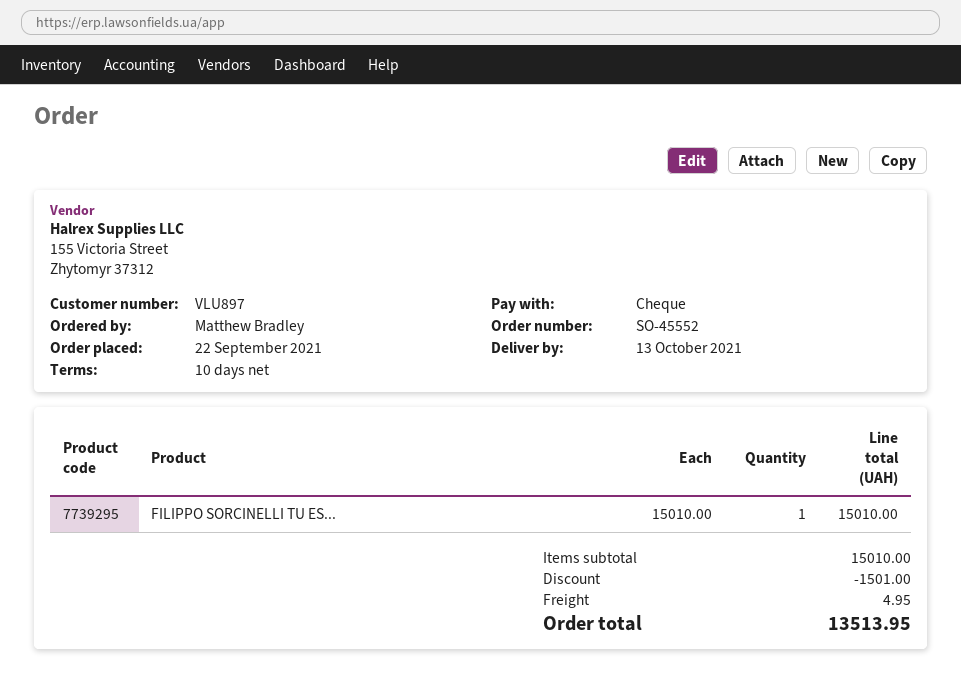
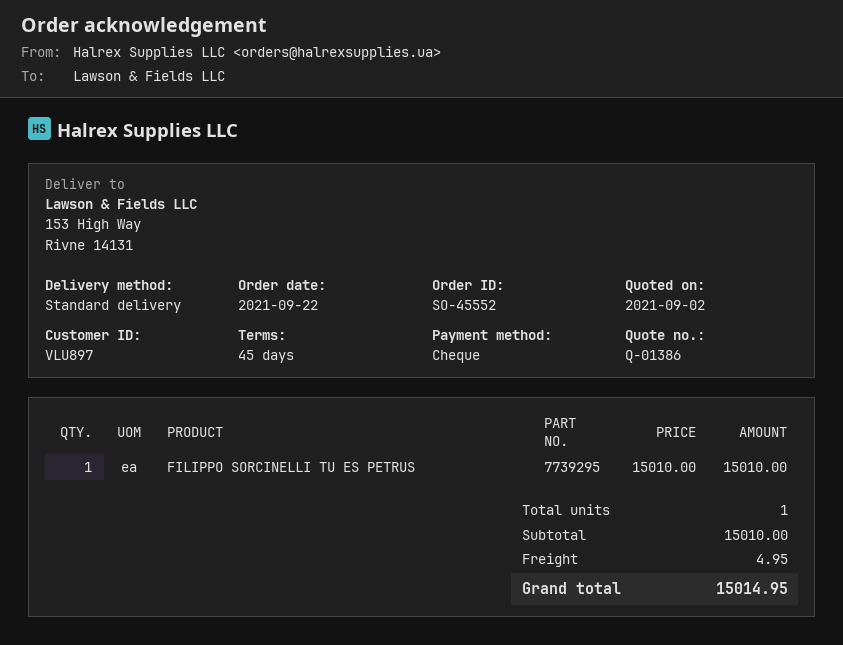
payment terms: 10 days -> 45 days
discount: 1501.00 -> none
total: 13513.95 -> 15014.95

